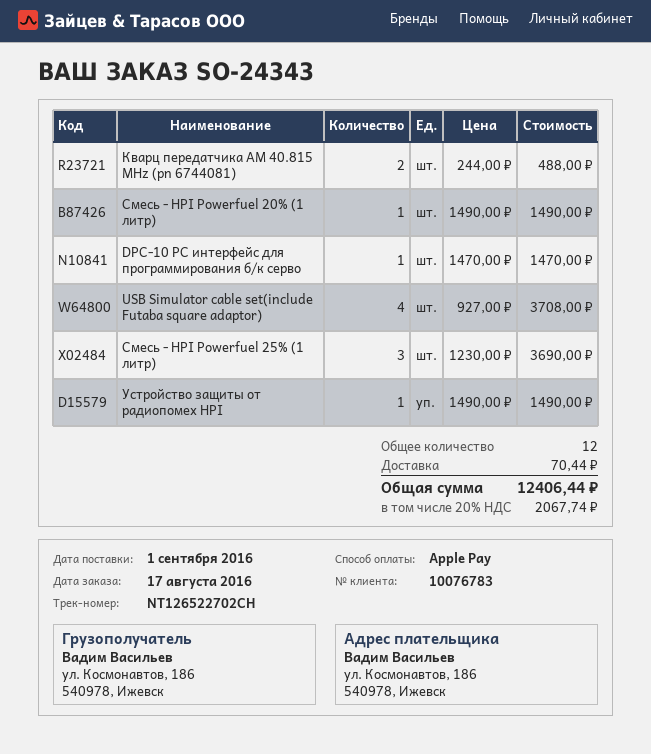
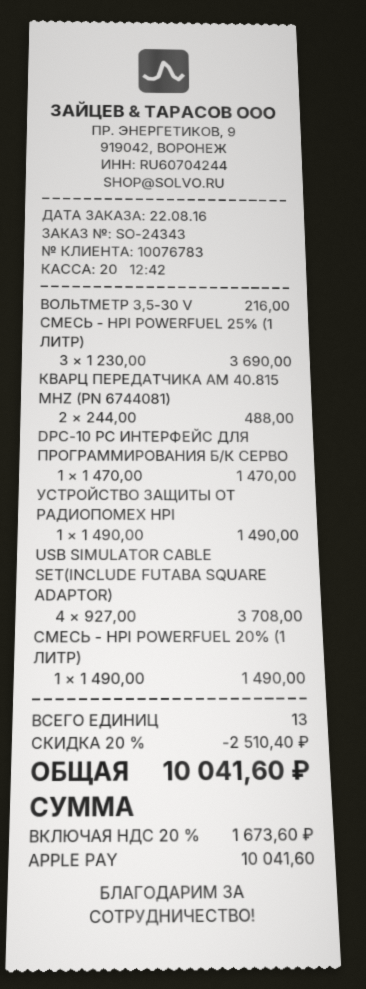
order date: 2016-08-17 -> 2016-08-22
ВОЛЬТМЕТР 3,5-30 V: none -> 1 x 216.00 = 216.00
total quantity: 12 -> 13
discount: none -> 20% = 2510.40
shipping: 70.44 -> none
tax: 20% = 2067.74 -> 20% = 1673.60
total: 12406.44 -> 10041.60

